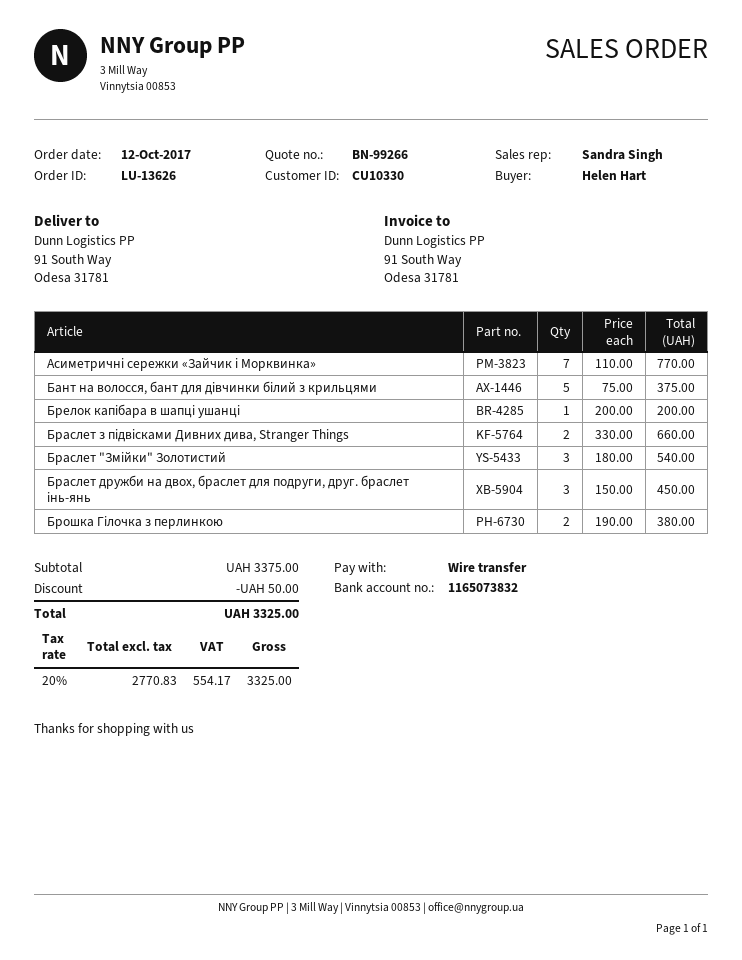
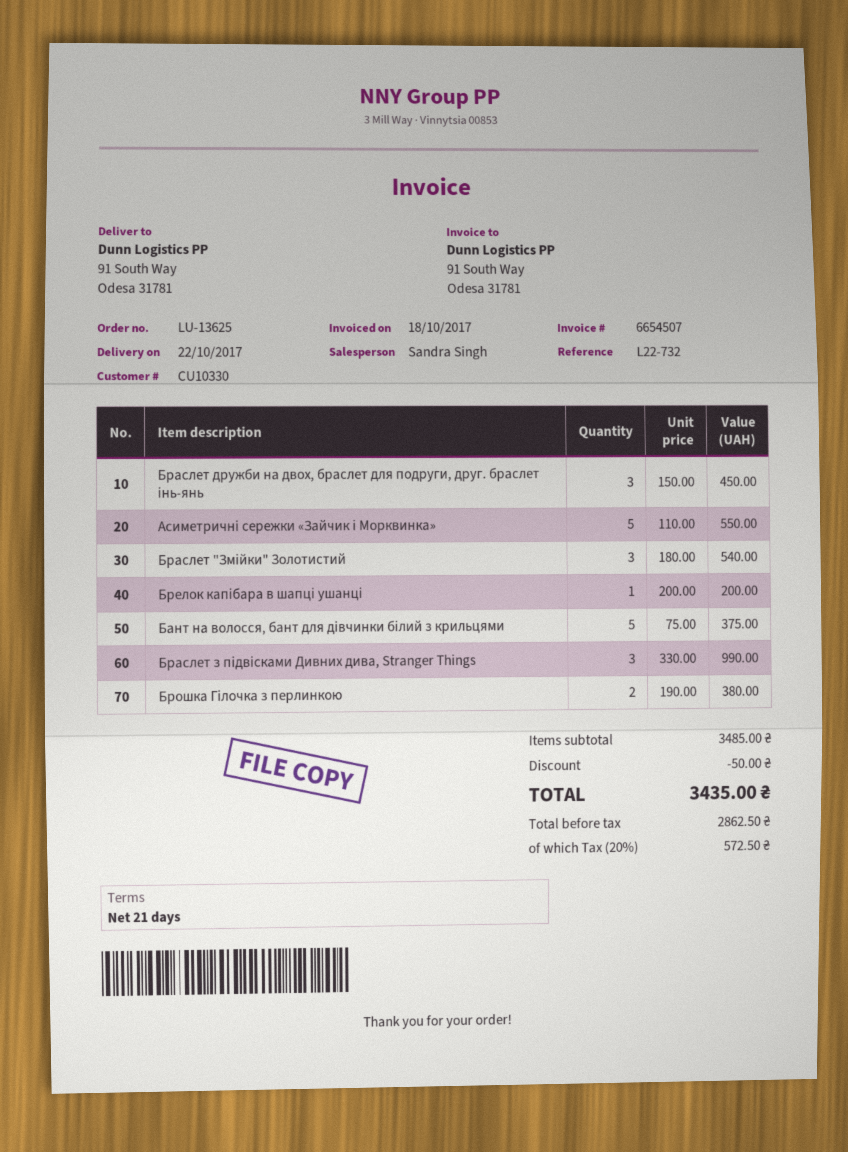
order number: LU-13626 -> LU-13625
Асиметричні сережки «Зайчик і Морквинка»: 7 x 110.00 = 770.00 -> 5 x 110.00 = 550.00
Браслет з підвісками Дивних дива, Stranger Things: 2 x 330.00 = 660.00 -> 3 x 330.00 = 990.00
subtotal: 3375.00 -> 3485.00
net: 2770.83 -> 2862.50
tax: 20% = 554.17 -> 20% = 572.50
total: 3325.00 -> 3435.00

